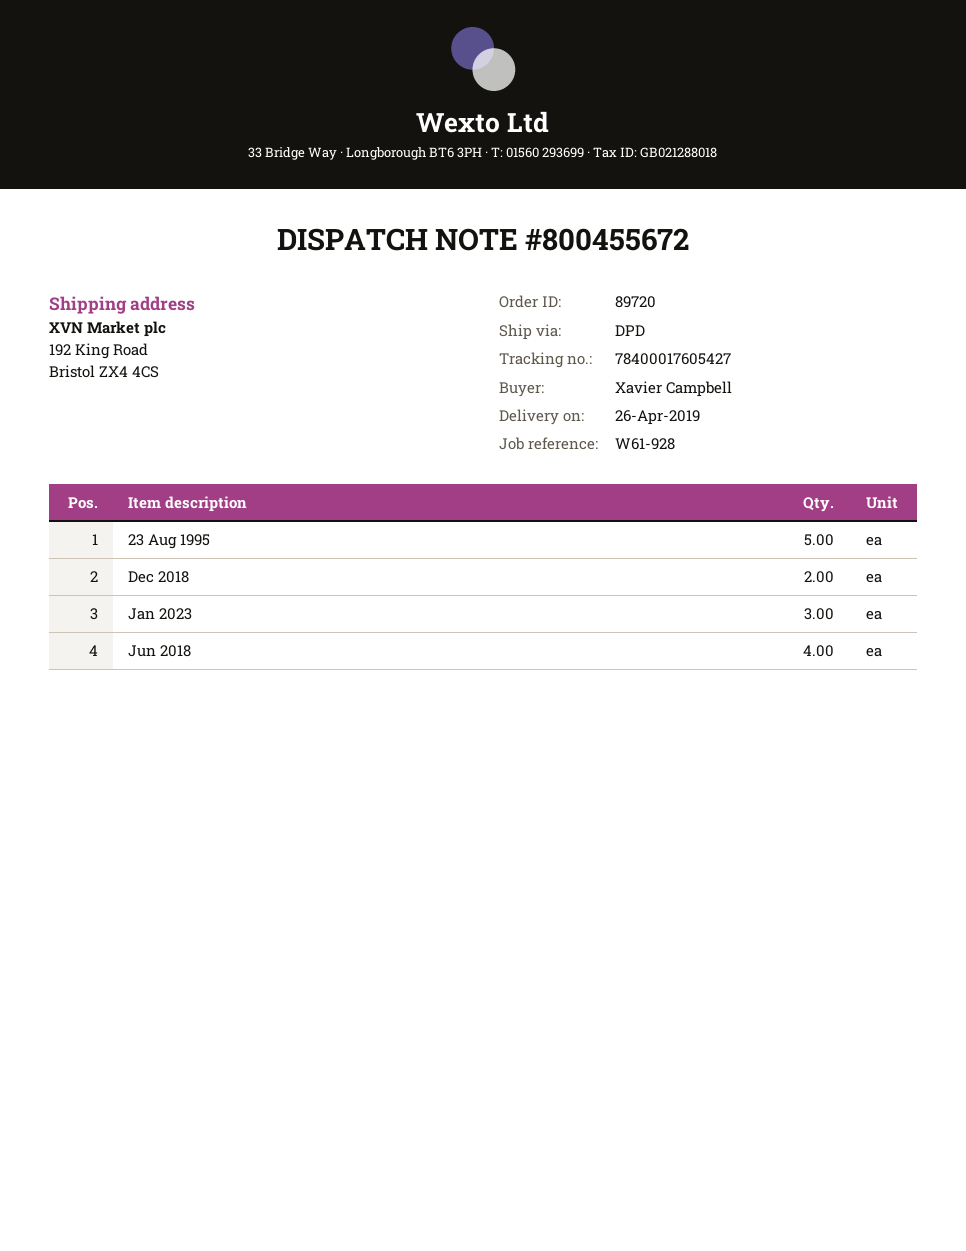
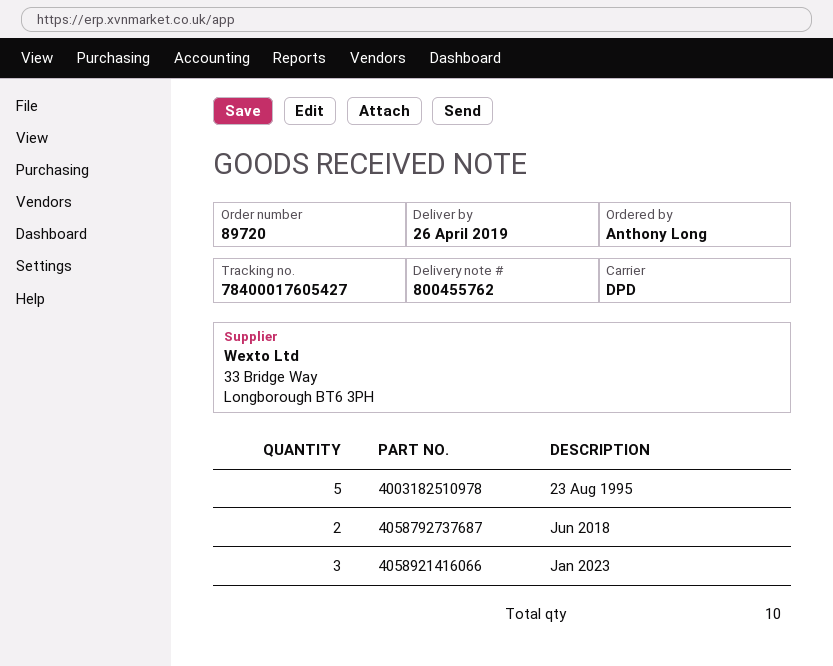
delivery note number: 800455672 -> 800455762
ordered by: Xavier Campbell -> Anthony Long
Dec 2018: 2 -> none
Jun 2018: 4 -> 2

